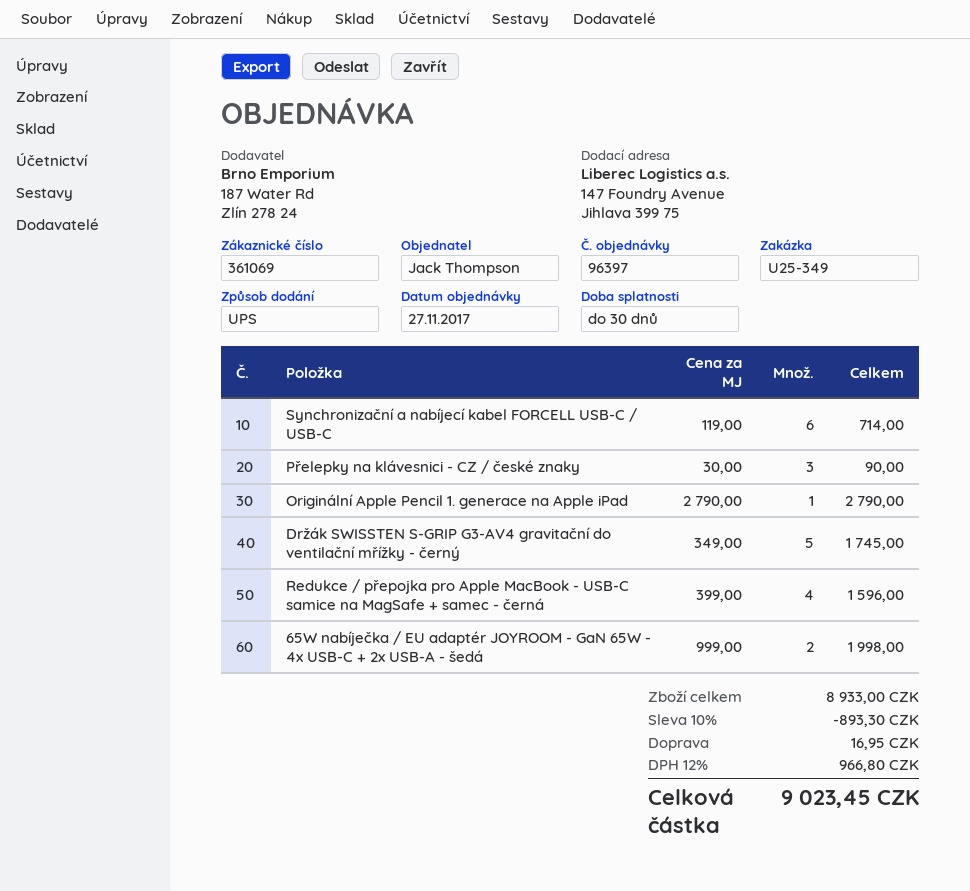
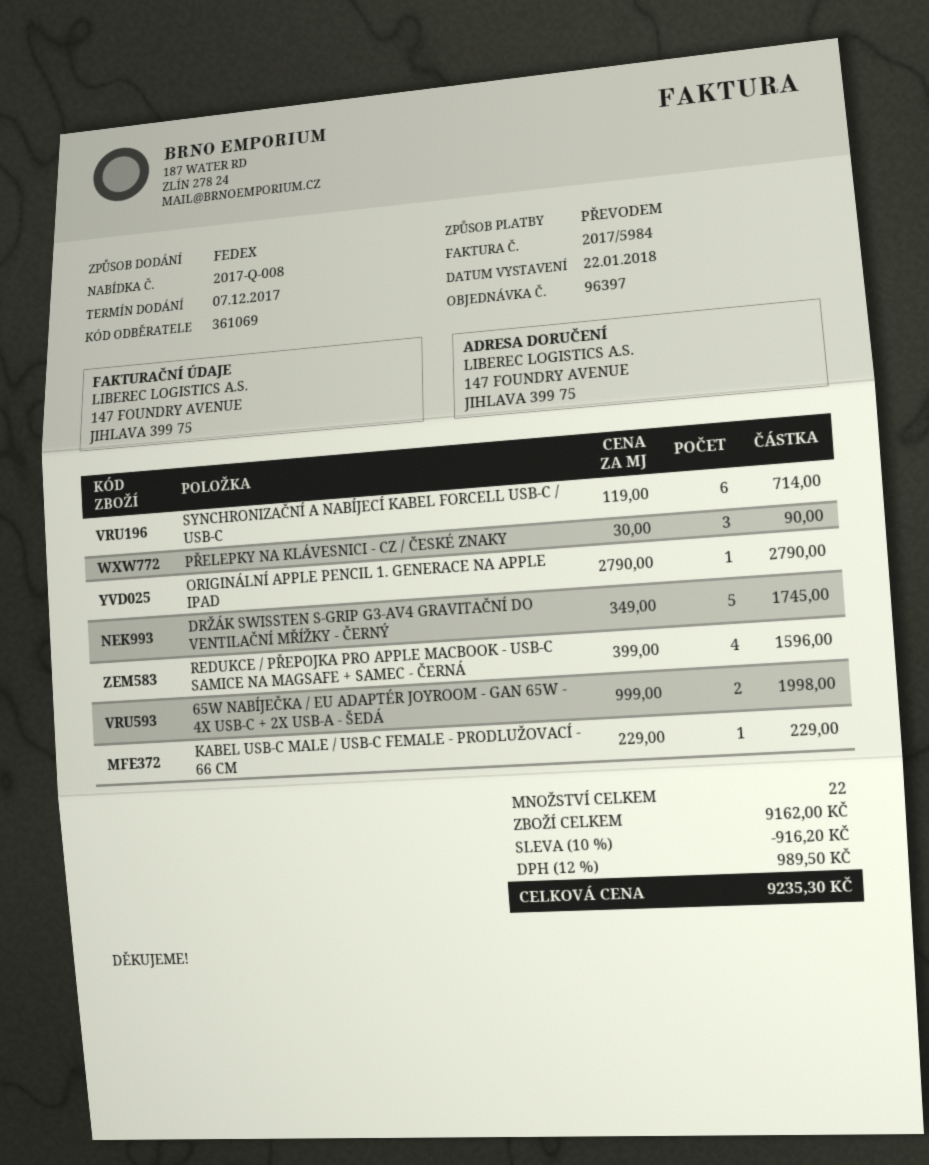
shipping method: UPS -> FedEx
KABEL USB-C MALE / USB-C FEMALE - PRODLUŽOVACÍ - 66 CM: none -> 1 x 229.00 = 229.00
subtotal: 8933.00 -> 9162.00
discount: 10% = 893.30 -> 10% = 916.20
shipping: 16.95 -> none
tax: 12% = 966.80 -> 12% = 989.50
total: 9023.45 -> 9235.30

